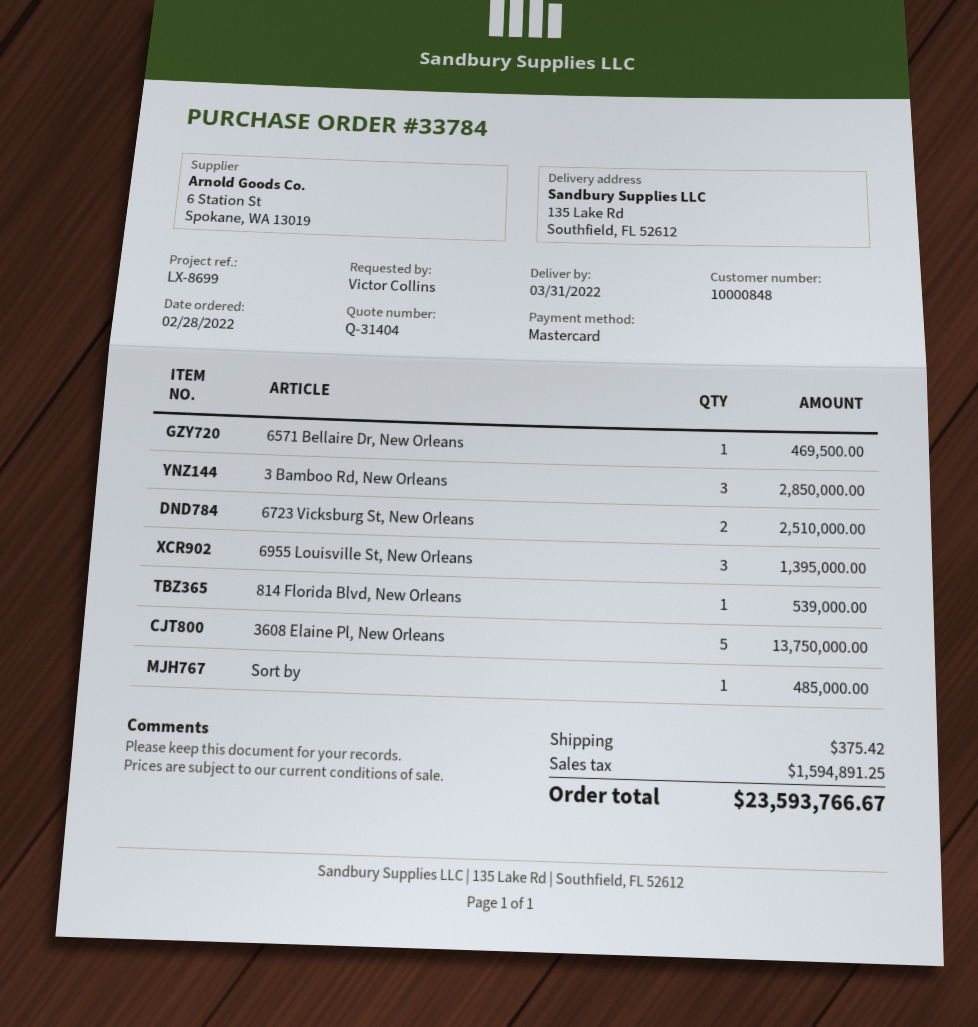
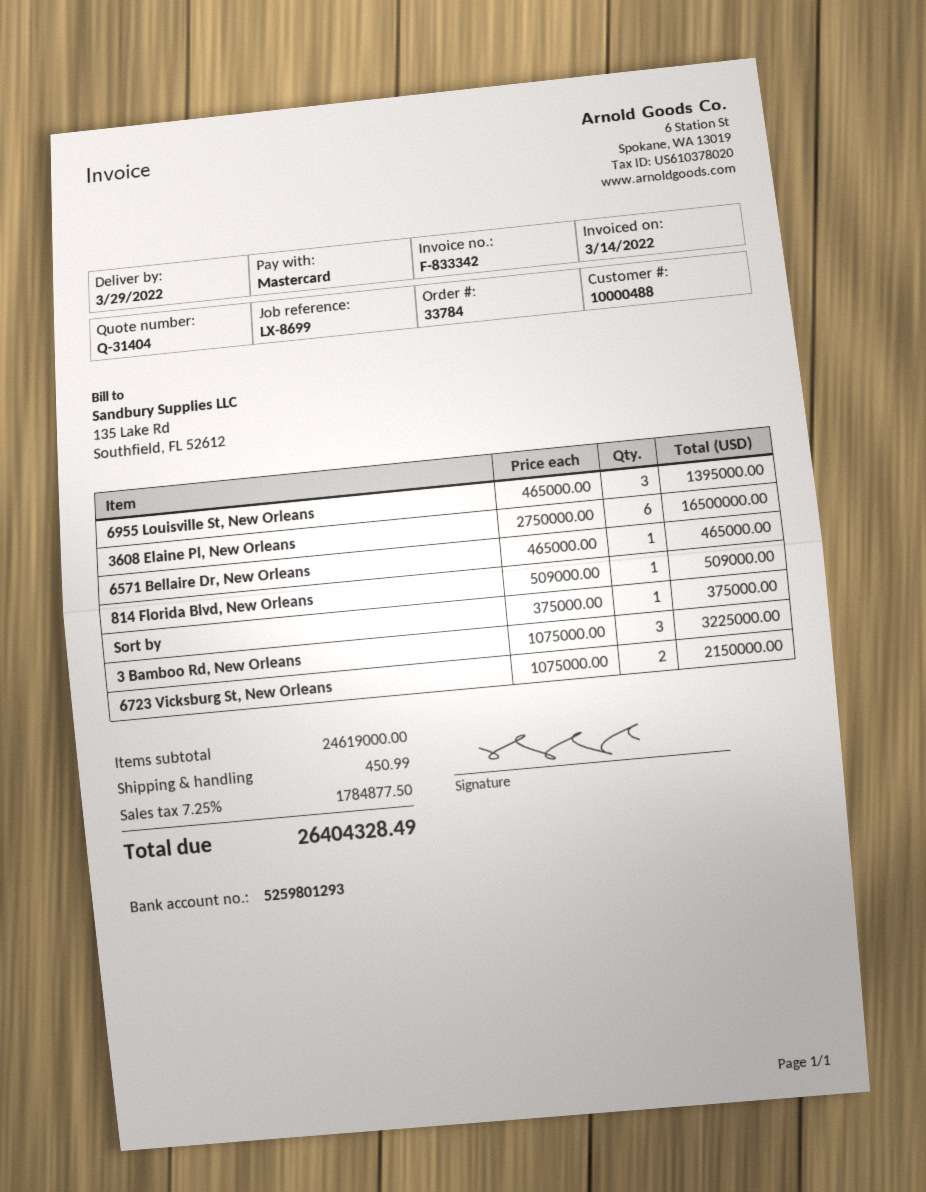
delivery date: 2022-03-31 -> 2022-03-29
customer number: 10000848 -> 10000488
6571 Bellaire Dr, New Orleans: 1 for 469500.00 -> 1 for 465000.00
3 Bamboo Rd, New Orleans: 3 for 2850000.00 -> 3 for 3225000.00
6723 Vicksburg St, New Orleans: 2 for 2510000.00 -> 2 for 2150000.00
814 Florida Blvd, New Orleans: 1 for 539000.00 -> 1 for 509000.00
3608 Elaine Pl, New Orleans: 5 for 13750000.00 -> 6 for 16500000.00
Sort by: 1 for 485000.00 -> 1 for 375000.00
shipping: 375.42 -> 450.99
tax: 1594891.25 -> 1784877.50
total: 23593766.67 -> 26404328.49

